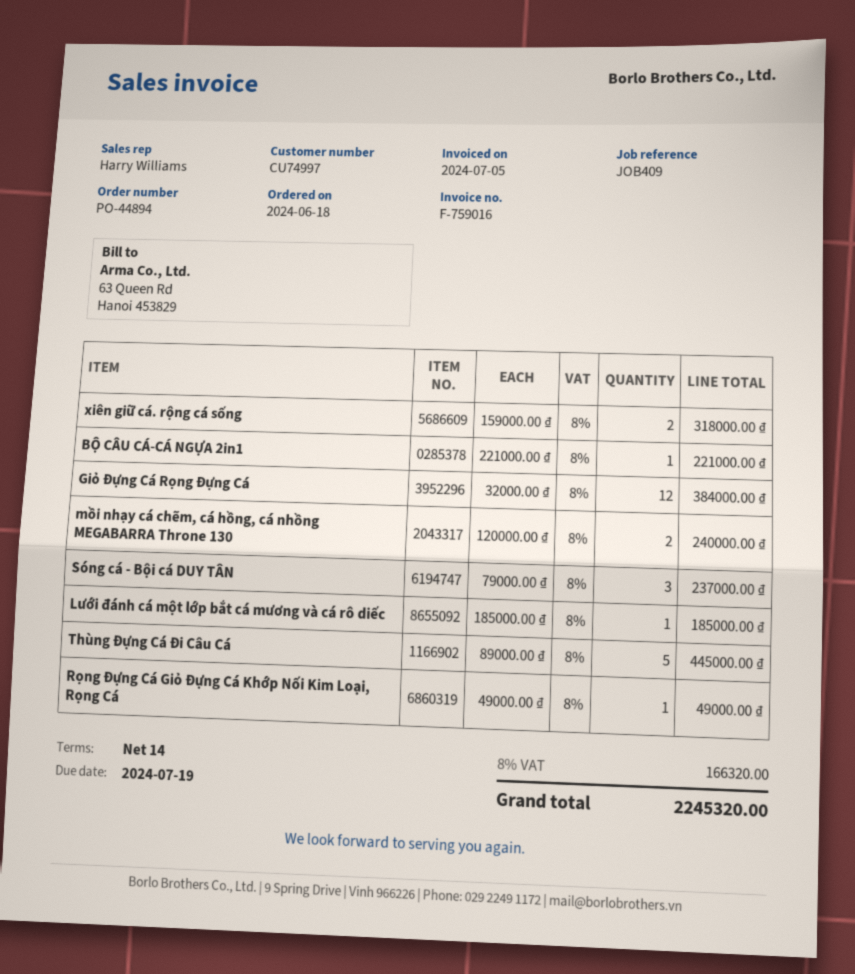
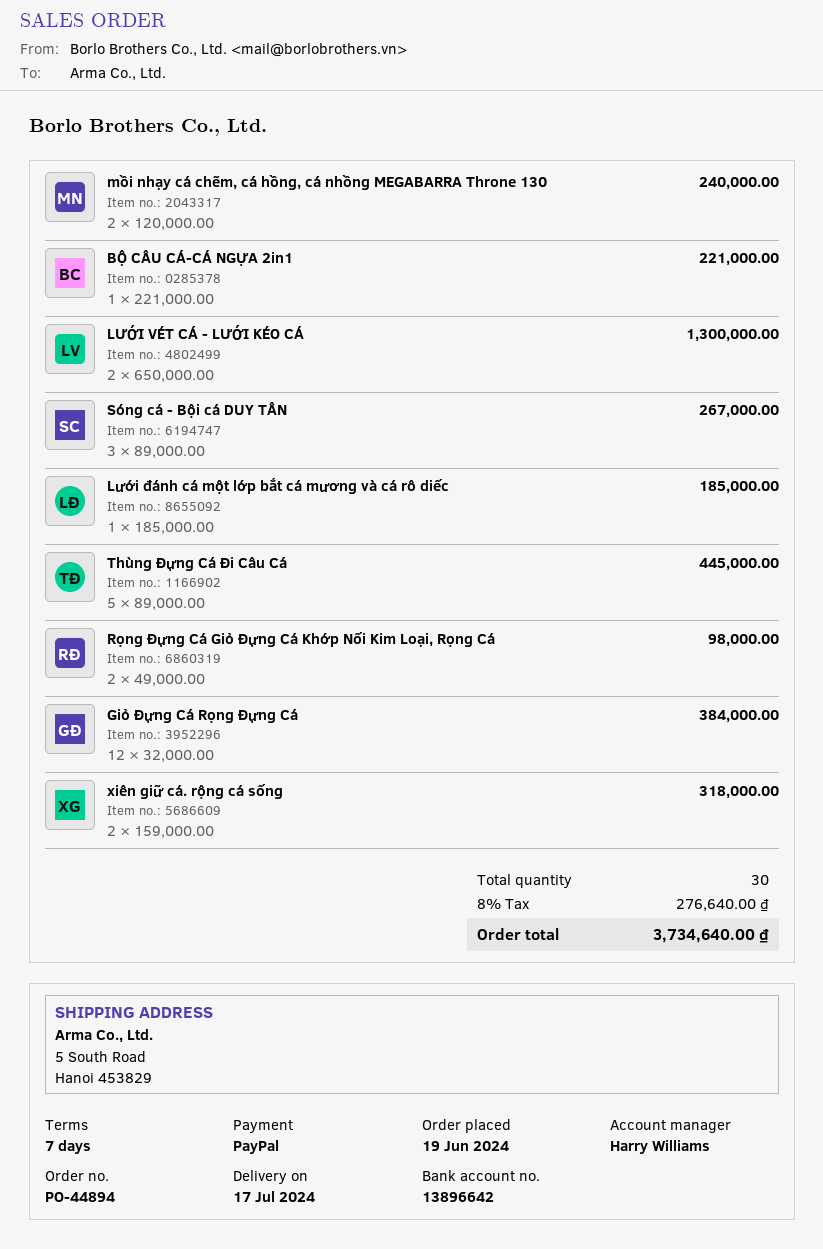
order date: 2024-06-18 -> 2024-06-19
payment terms: 14 days -> 7 days
Sóng cá - Bội cá DUY TÂN: 3 x 79000.00 = 237000.00 -> 3 x 89000.00 = 267000.00
Rọng Đựng Cá Giỏ Đựng Cá Khớp Nối Kim Loại, Rọng Cá: 1 x 49000.00 = 49000.00 -> 2 x 49000.00 = 98000.00
LƯỚI VÉT CÁ - LƯỚI KÉO CÁ: none -> 2 x 650000.00 = 1300000.00
tax: 8% = 166320.00 -> 8% = 276640.00
total: 2245320.00 -> 3734640.00

